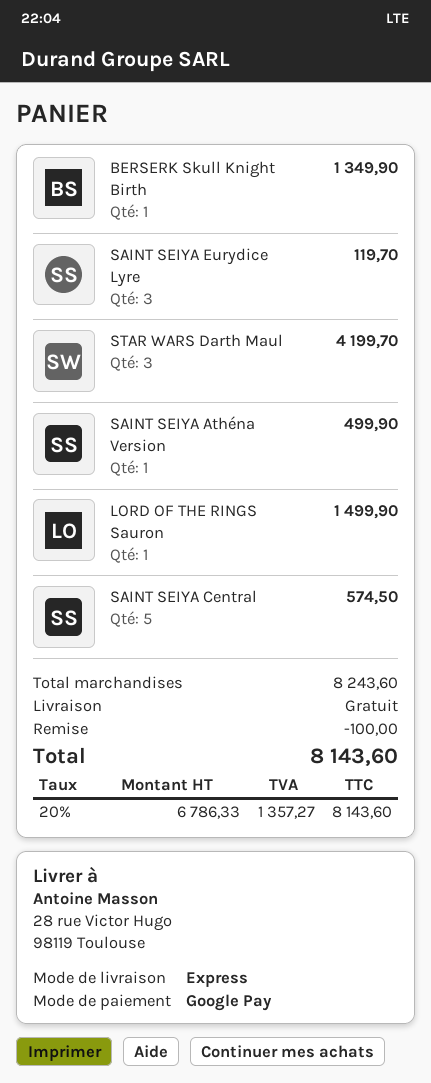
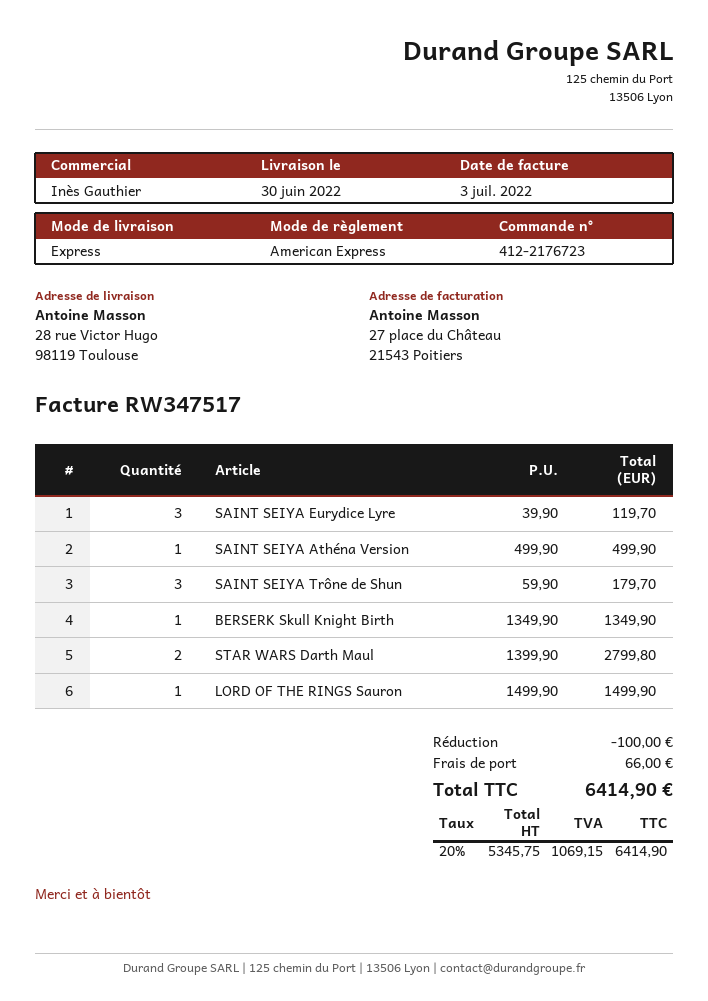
payment method: Google Pay -> American Express
STAR WARS Darth Maul: 3 for 4199.70 -> 2 for 2799.80
SAINT SEIYA Central: 5 for 574.50 -> none
SAINT SEIYA Trône de Shun: none -> 3 for 179.70
shipping: 0.00 -> 66.00
net: 6786.33 -> 5345.75
tax: 20% = 1357.27 -> 20% = 1069.15
total: 8143.60 -> 6414.90

